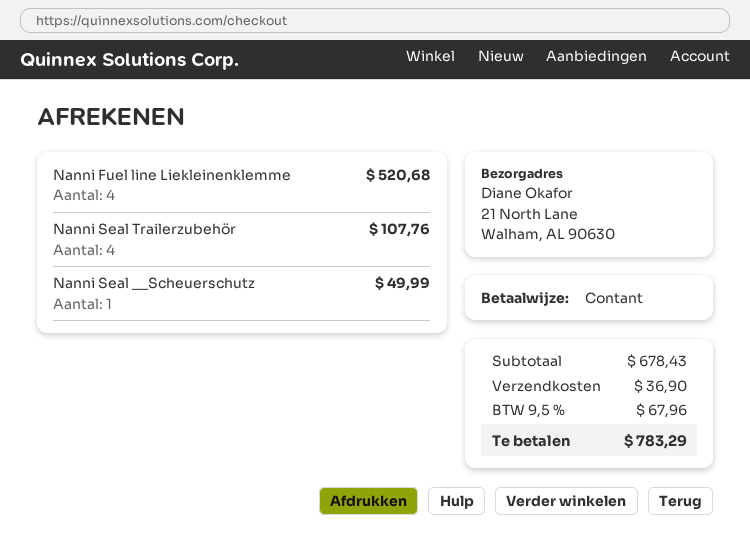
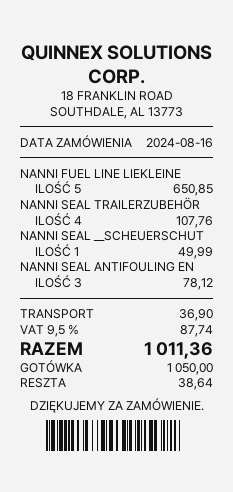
Nanni Fuel line Liekleinenklemme: 4 for 520.68 -> 5 for 650.85
NANNI SEAL ANTIFOULING EN: none -> 3 for 78.12
tax: 9.5% = 67.96 -> 9.5% = 87.74
total: 783.29 -> 1011.36

